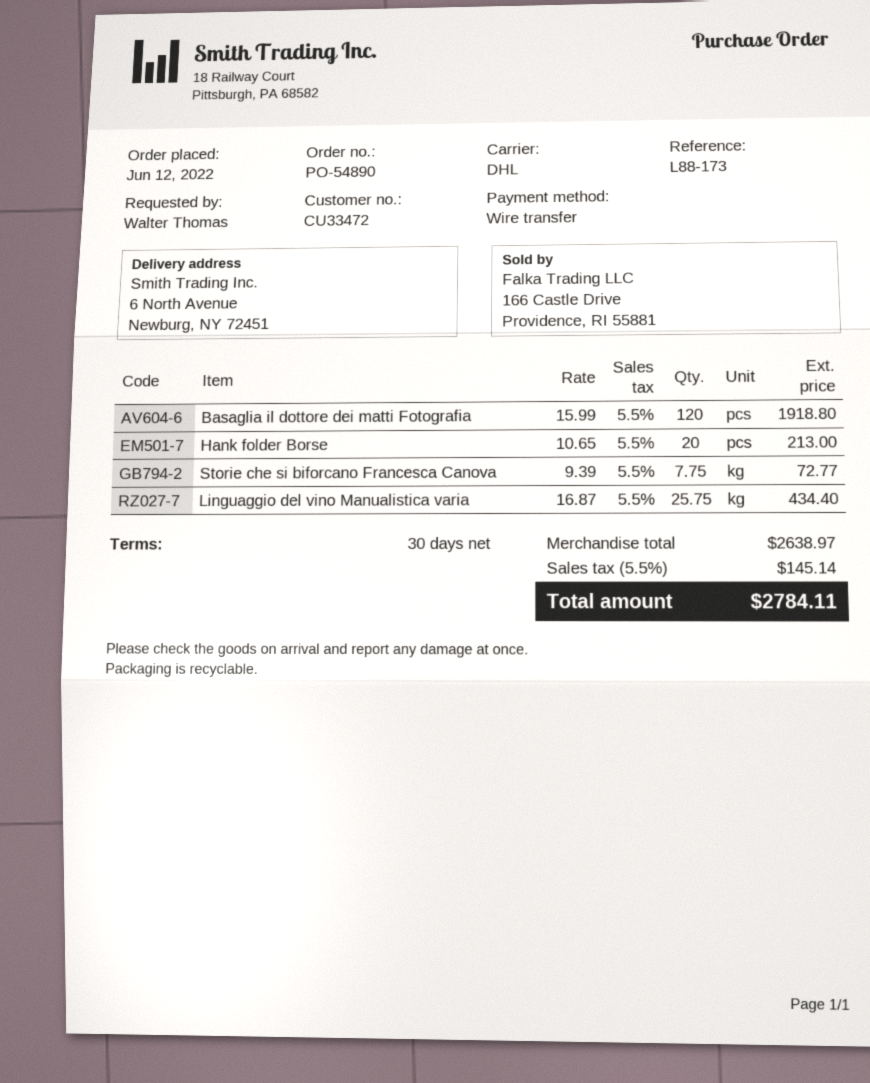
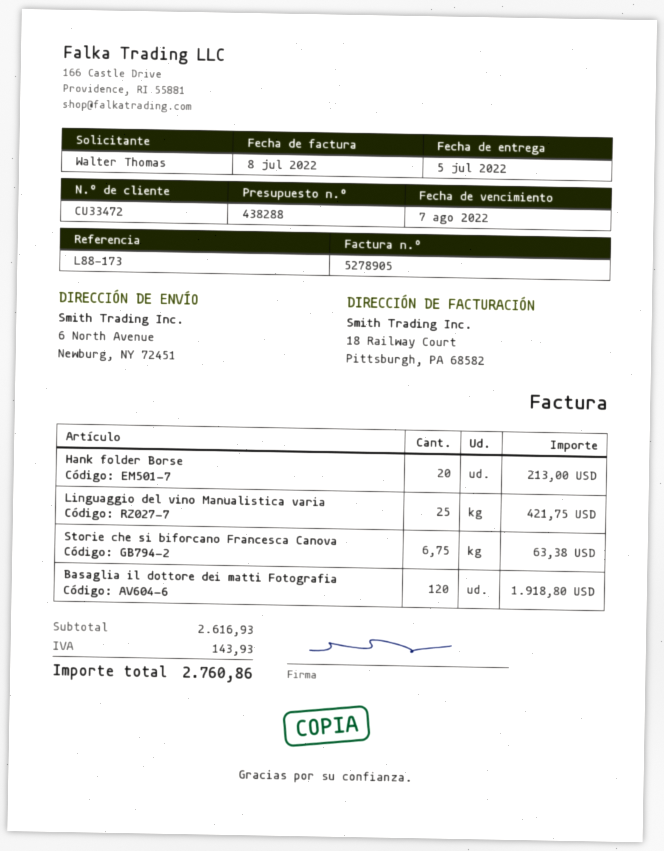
Storie che si biforcano Francesca Canova: 7.75 for 72.77 -> 6.75 for 63.38
Linguaggio del vino Manualistica varia: 25.75 for 434.40 -> 25 for 421.75
subtotal: 2638.97 -> 2616.93
tax: 145.14 -> 143.93
total: 2784.11 -> 2760.86

